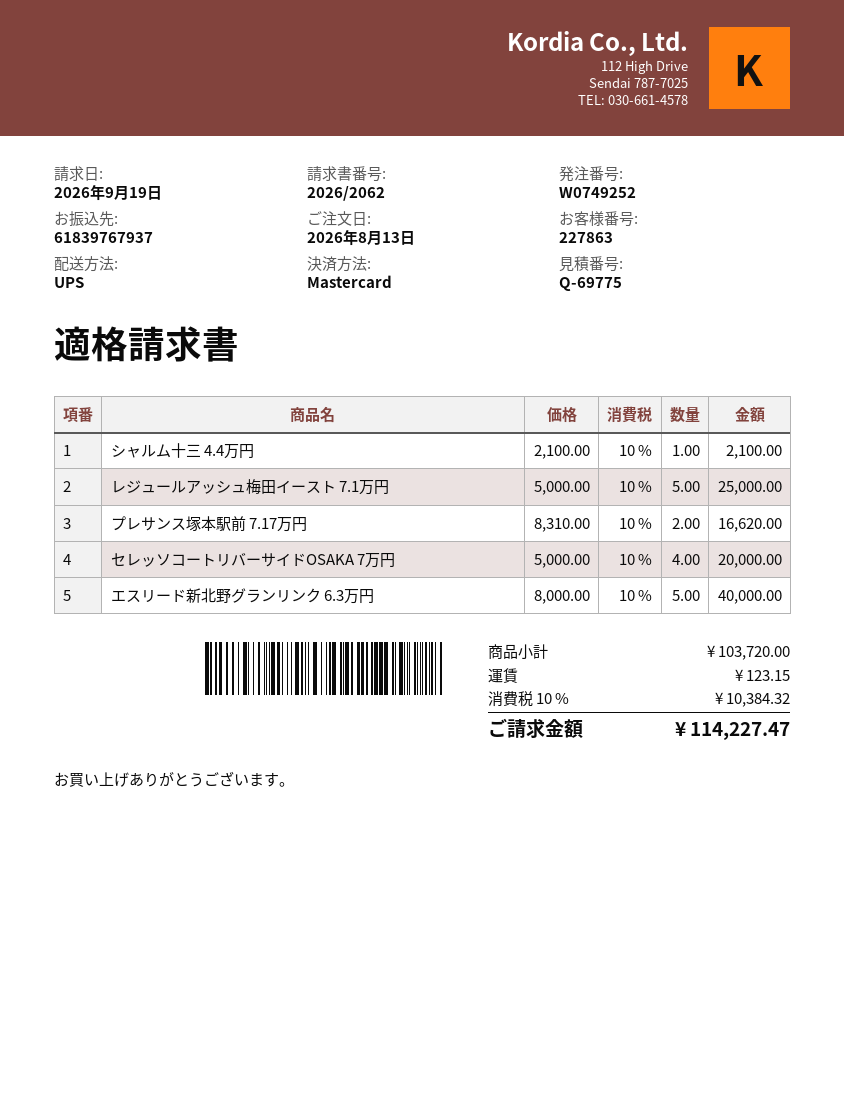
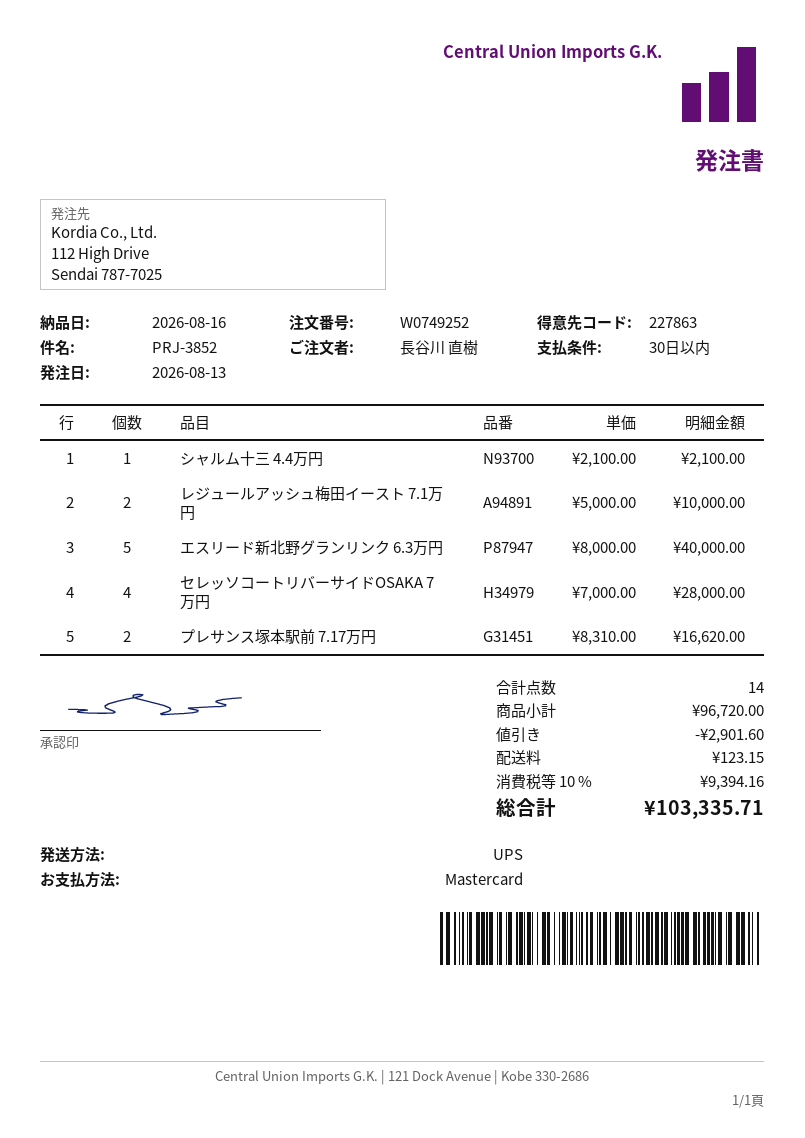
レジュールアッシュ梅田イースト 7.1万円: 5 x 5000.00 = 25000.00 -> 2 x 5000.00 = 10000.00
セレッソコートリバーサイドOSAKA 7万円: 4 x 5000.00 = 20000.00 -> 4 x 7000.00 = 28000.00
subtotal: 103720.00 -> 96720.00
discount: none -> 2901.60
tax: 10% = 10384.32 -> 10% = 9394.16
total: 114227.47 -> 103335.71

